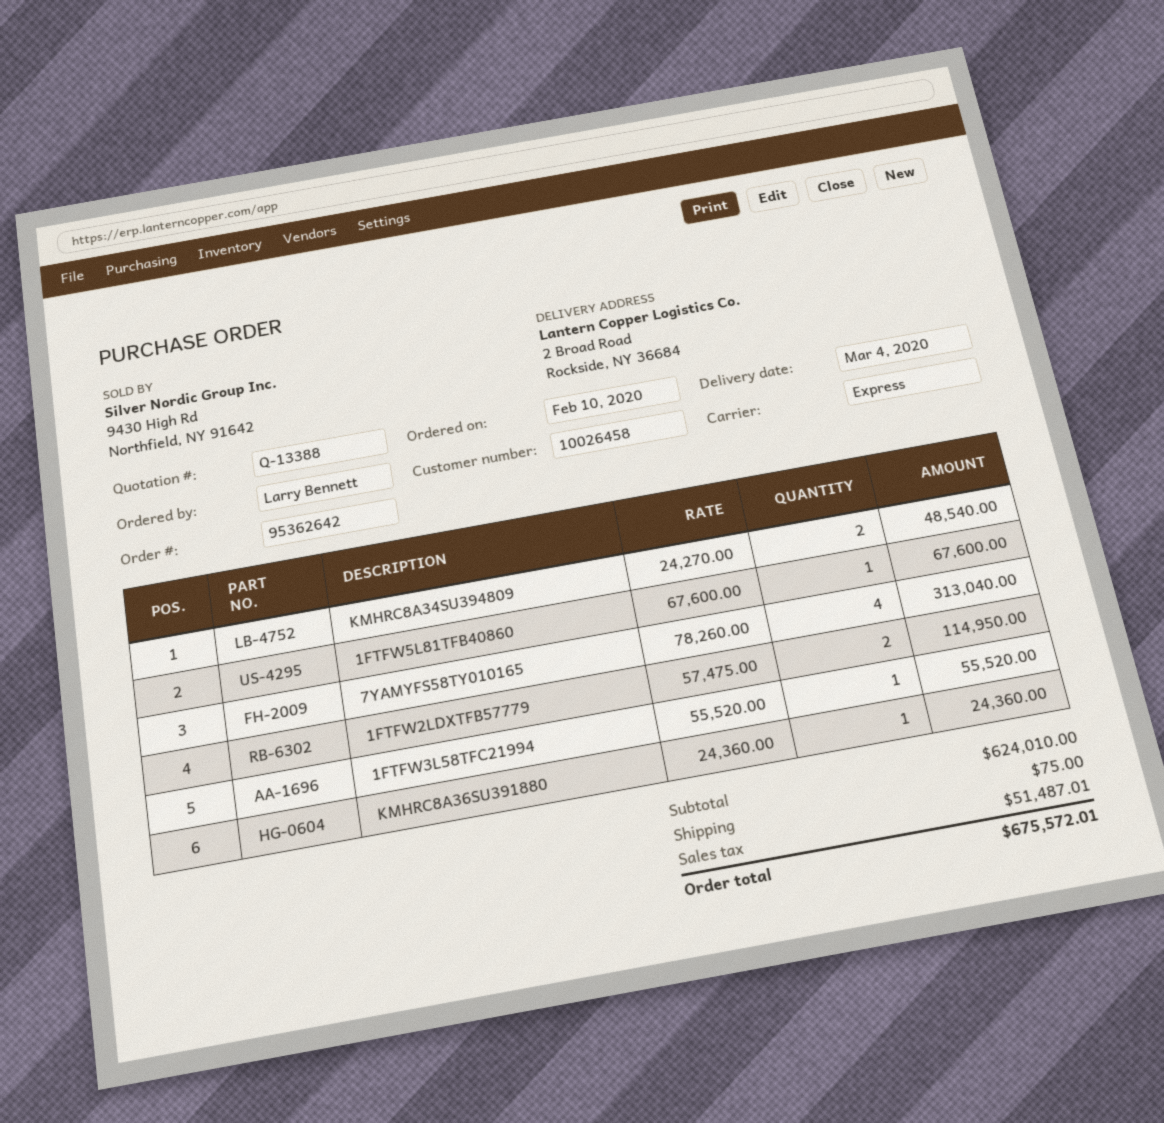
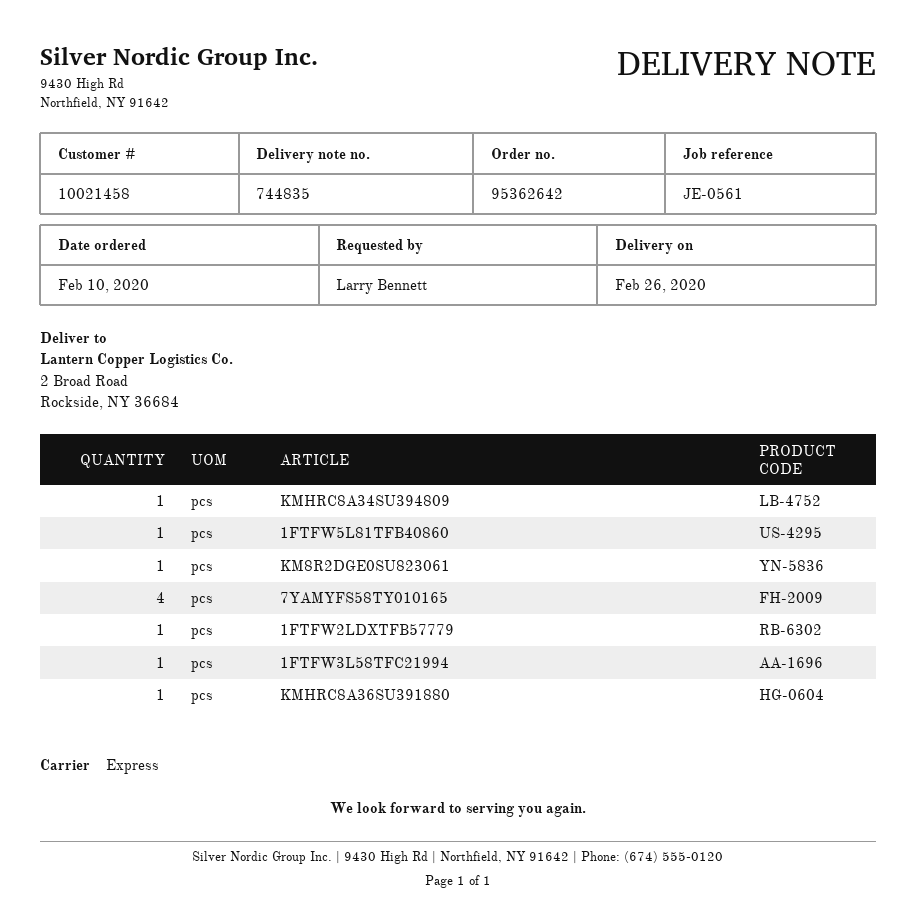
delivery date: 2020-03-04 -> 2020-02-26
customer number: 10026458 -> 10021458
KMHRC8A34SU394809: 2 -> 1
1FTFW2LDXTFB57779: 2 -> 1
KM8R2DGE0SU823061: none -> 1

